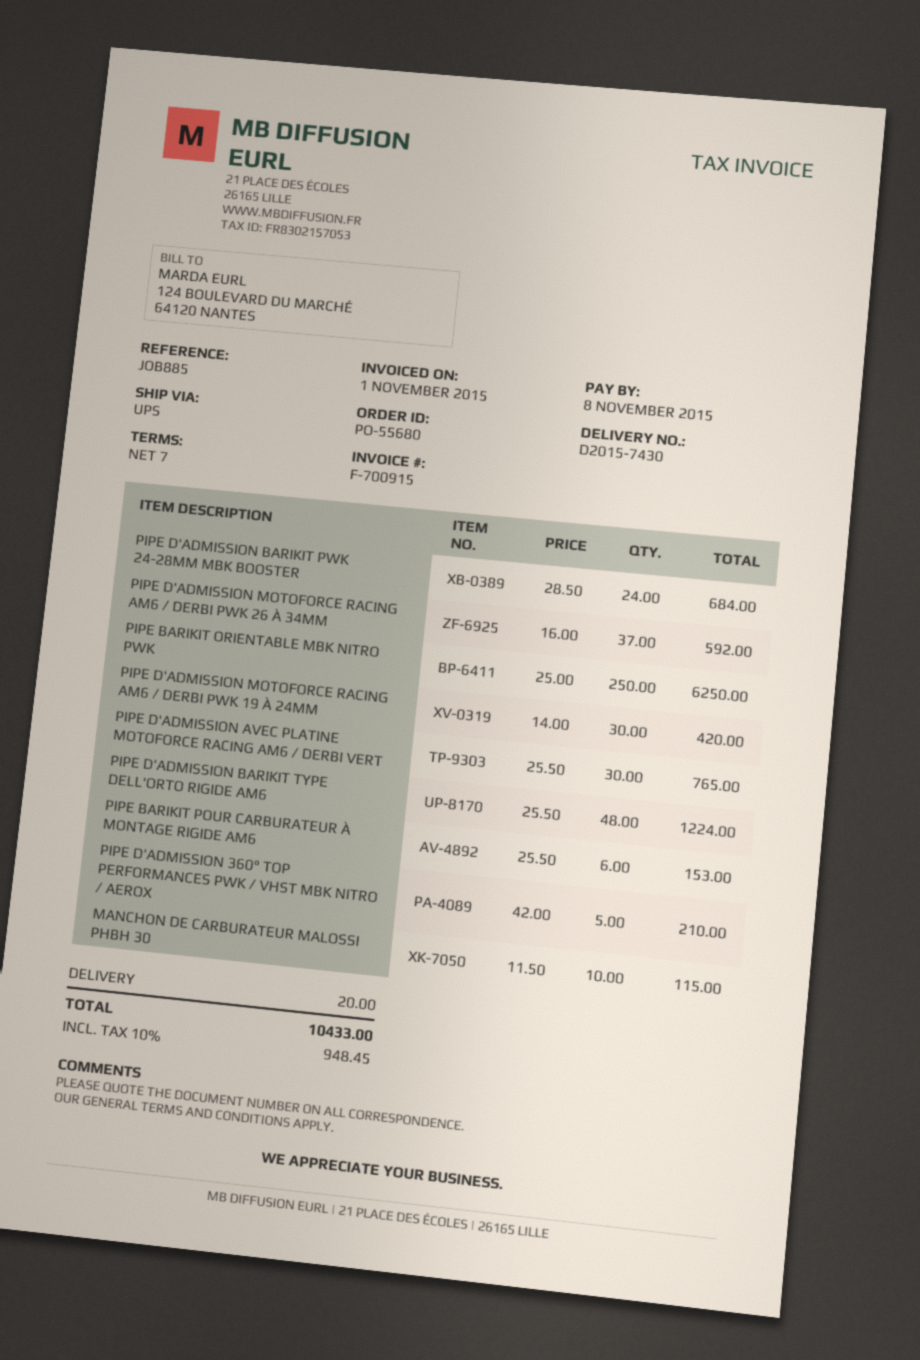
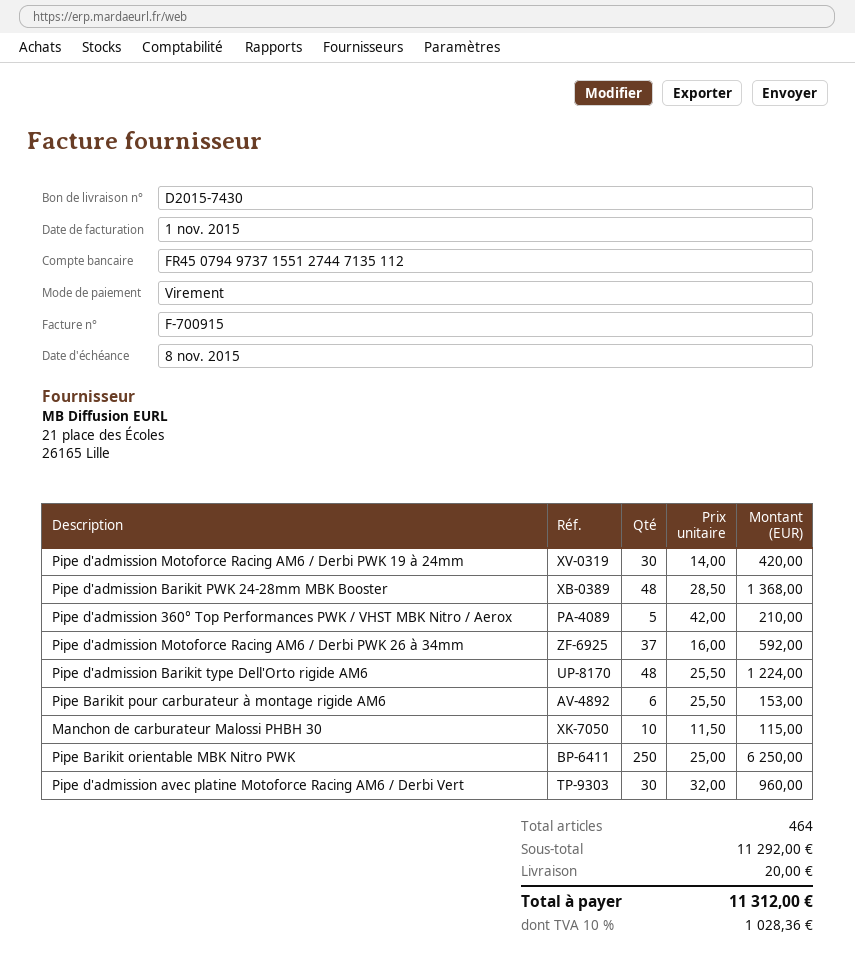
PIPE D'ADMISSION BARIKIT PWK 24-28MM MBK BOOSTER: 24 x 28.50 = 684.00 -> 48 x 28.50 = 1368.00
PIPE D'ADMISSION AVEC PLATINE MOTOFORCE RACING AM6 / DERBI VERT: 30 x 25.50 = 765.00 -> 30 x 32.00 = 960.00
tax: 10% = 948.45 -> 10% = 1028.36
total: 10433.00 -> 11312.00

